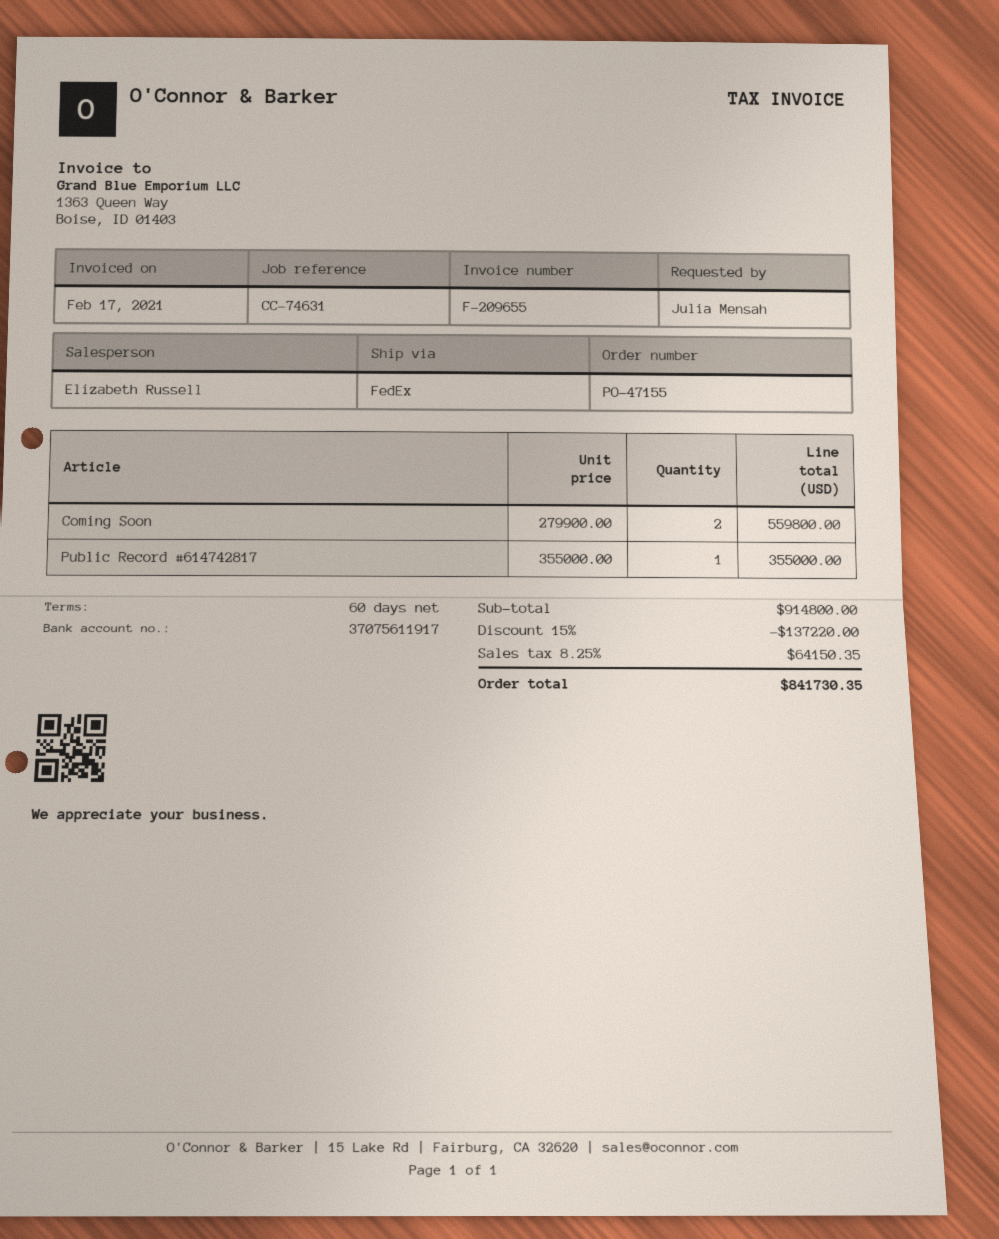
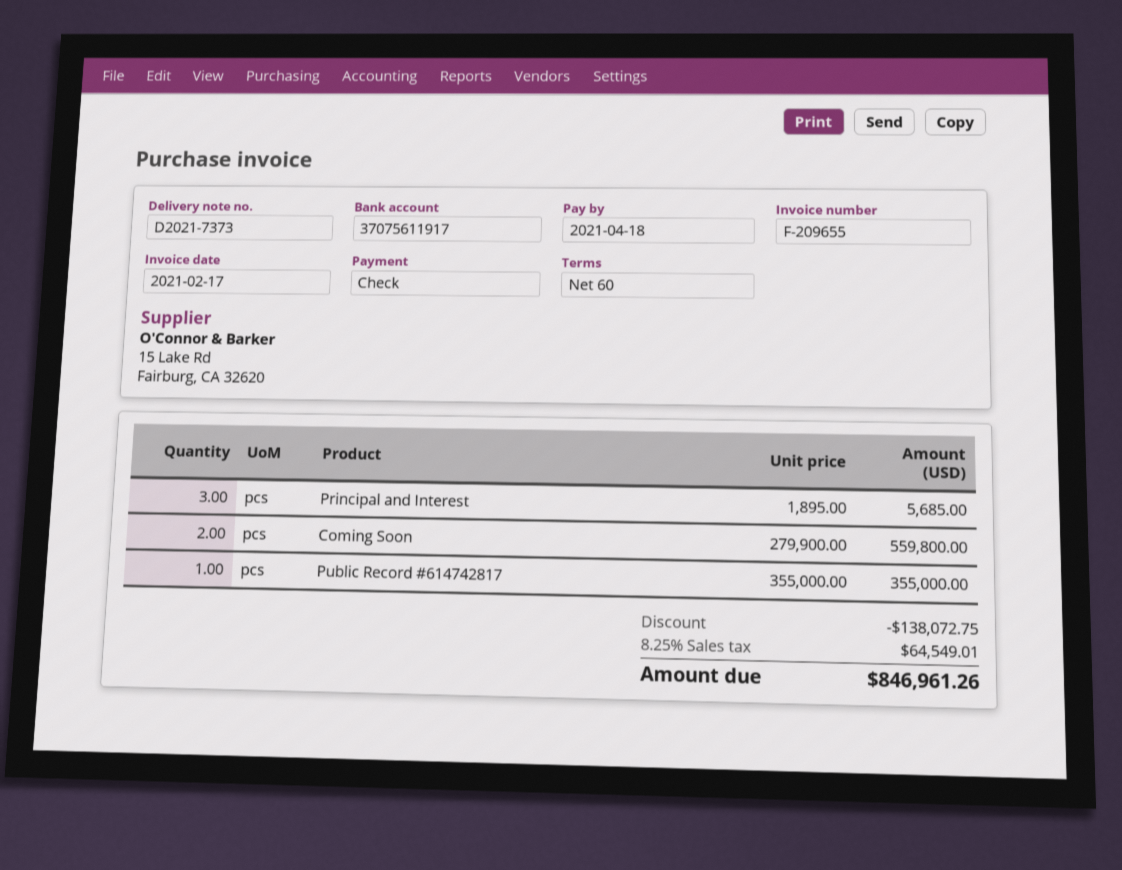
Principal and Interest: none -> 3 x 1895.00 = 5685.00
discount: 137220.00 -> 138072.75
tax: 8.25% = 64150.35 -> 8.25% = 64549.01
total: 841730.35 -> 846961.26

